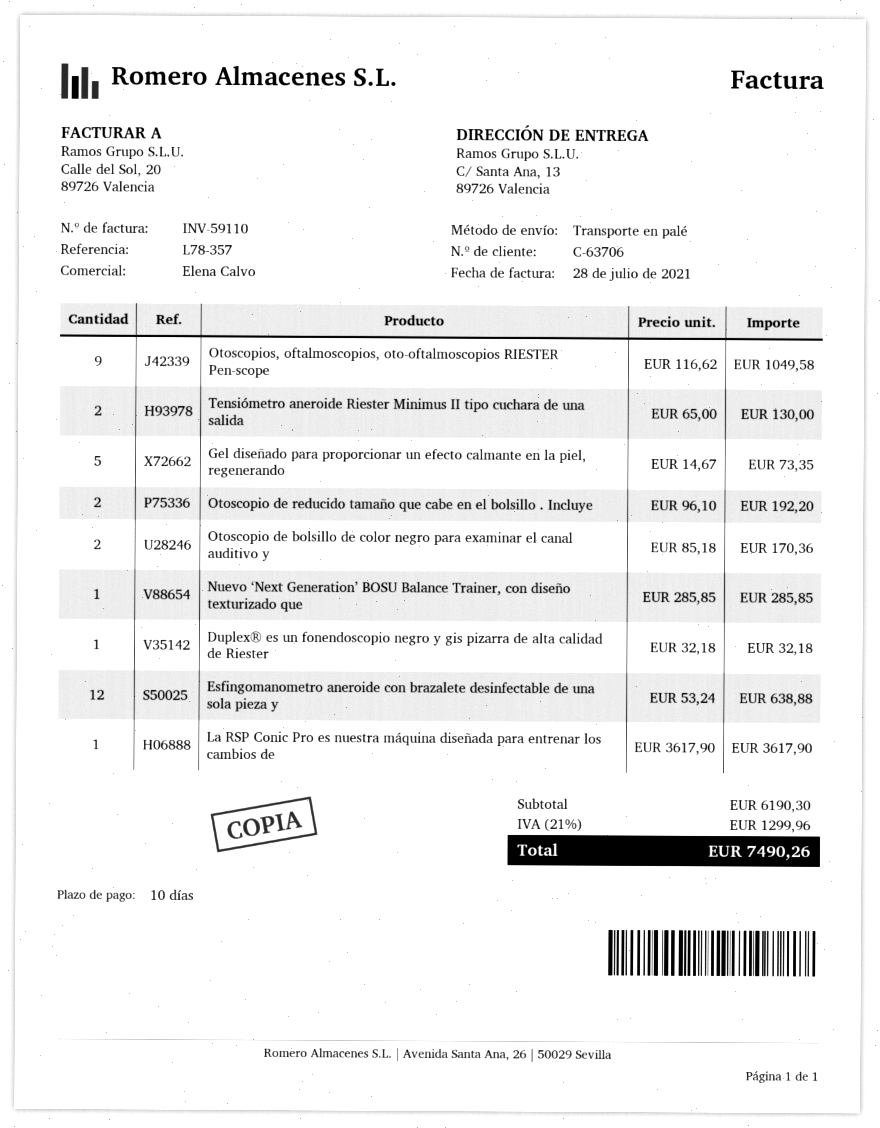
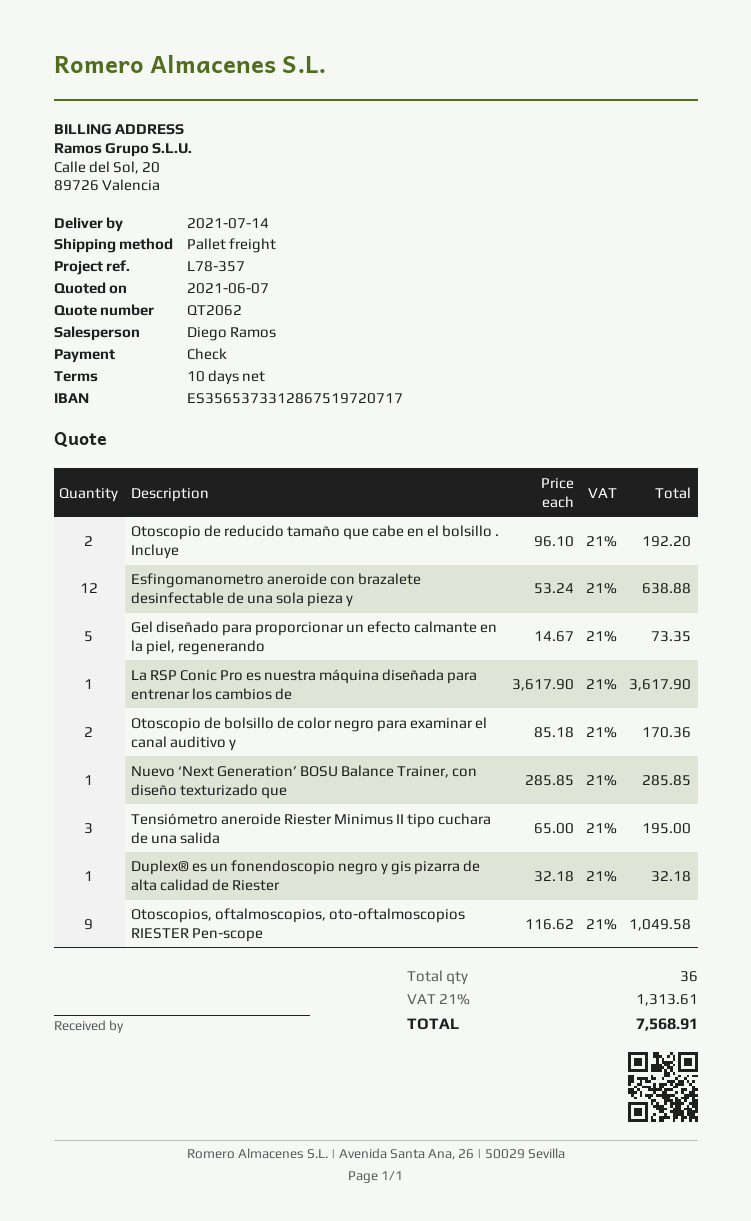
sales rep: Elena Calvo -> Diego Ramos
Tensiómetro aneroide Riester Minimus II tipo cuchara de una salida: 2 x 65.00 = 130.00 -> 3 x 65.00 = 195.00
tax: 21% = 1299.96 -> 21% = 1313.61
total: 7490.26 -> 7568.91

